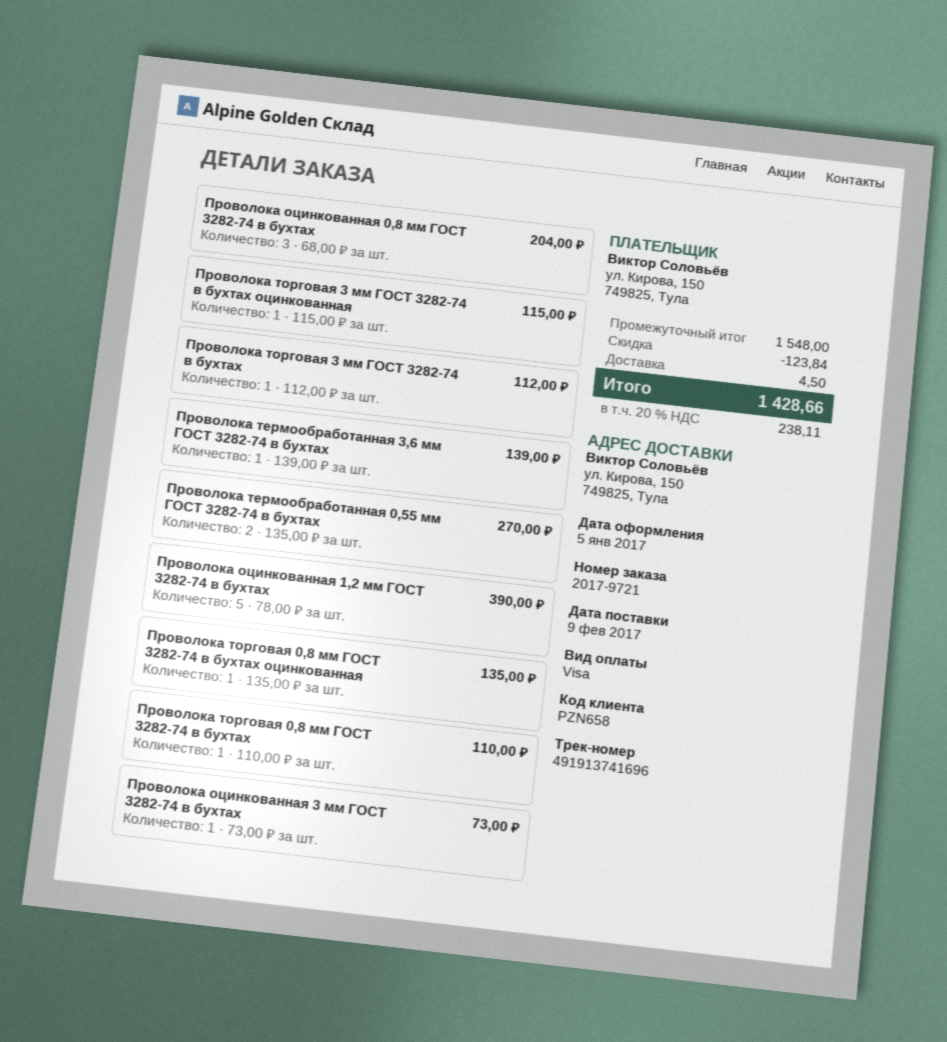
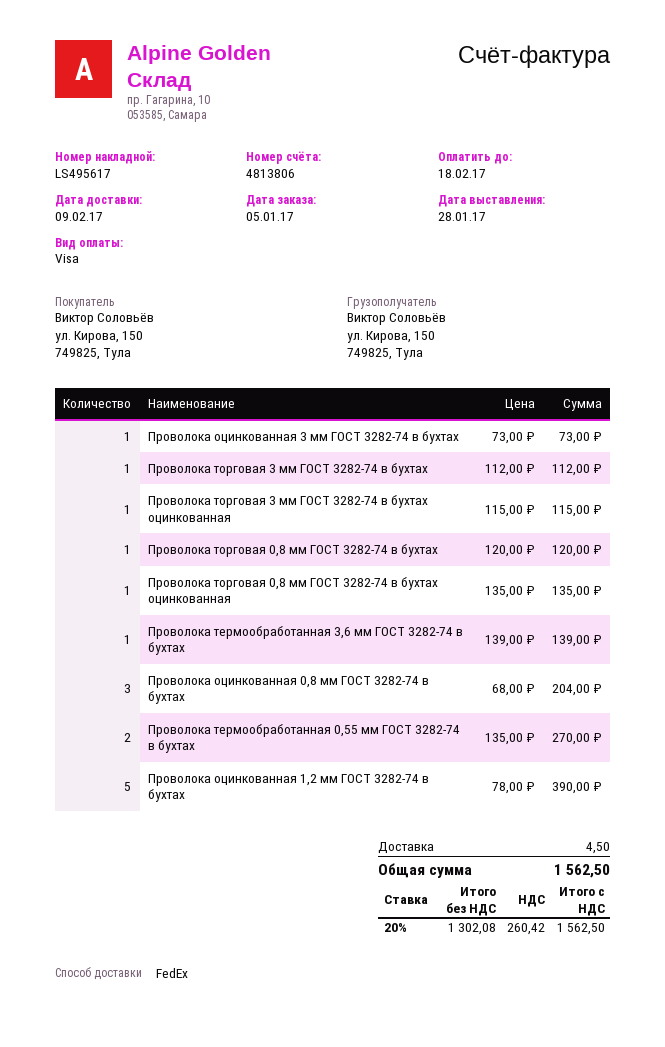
Проволока торговая 0,8 мм ГОСТ 3282-74 в бухтах: 1 x 110.00 = 110.00 -> 1 x 120.00 = 120.00
discount: 123.84 -> none
tax: 20% = 238.11 -> 20% = 260.42
total: 1428.66 -> 1562.50

